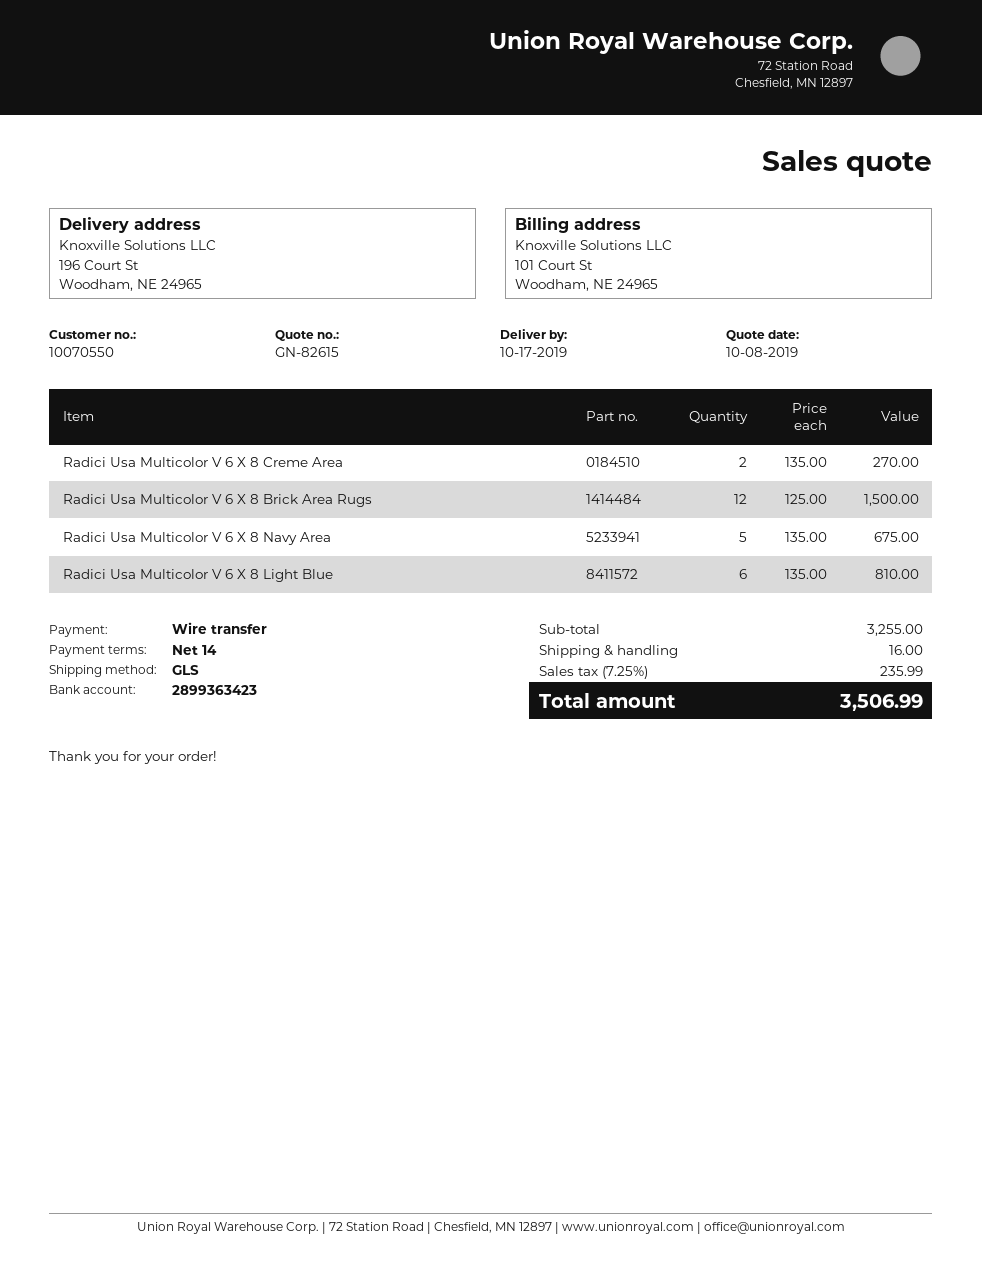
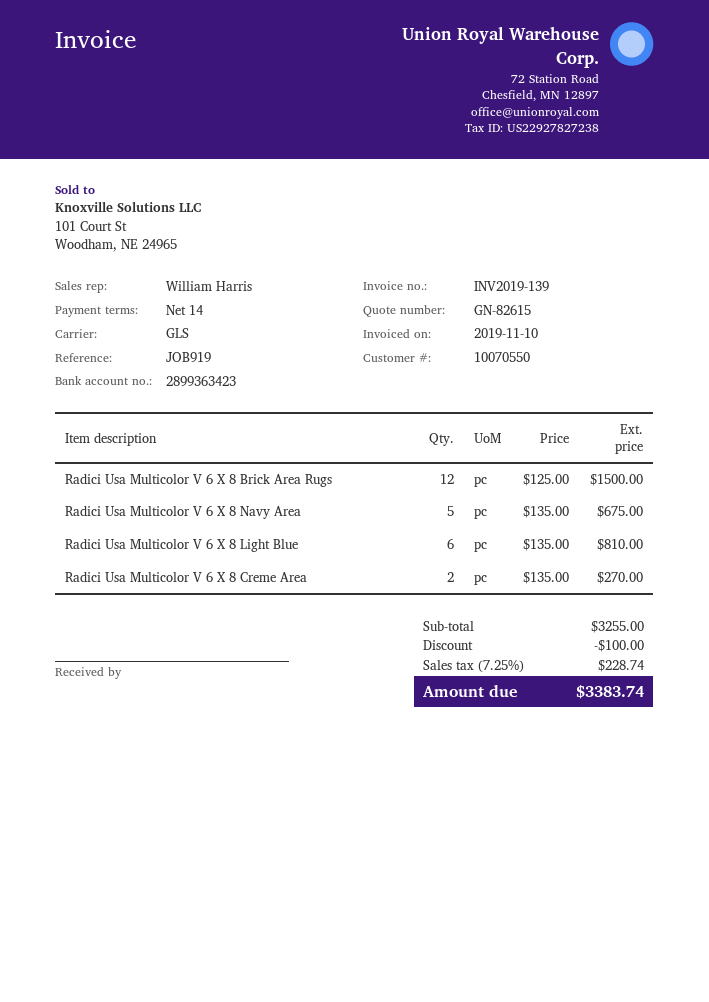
discount: none -> 100.00
shipping: 16.00 -> none
tax: 7.25% = 235.99 -> 7.25% = 228.74
total: 3506.99 -> 3383.74

